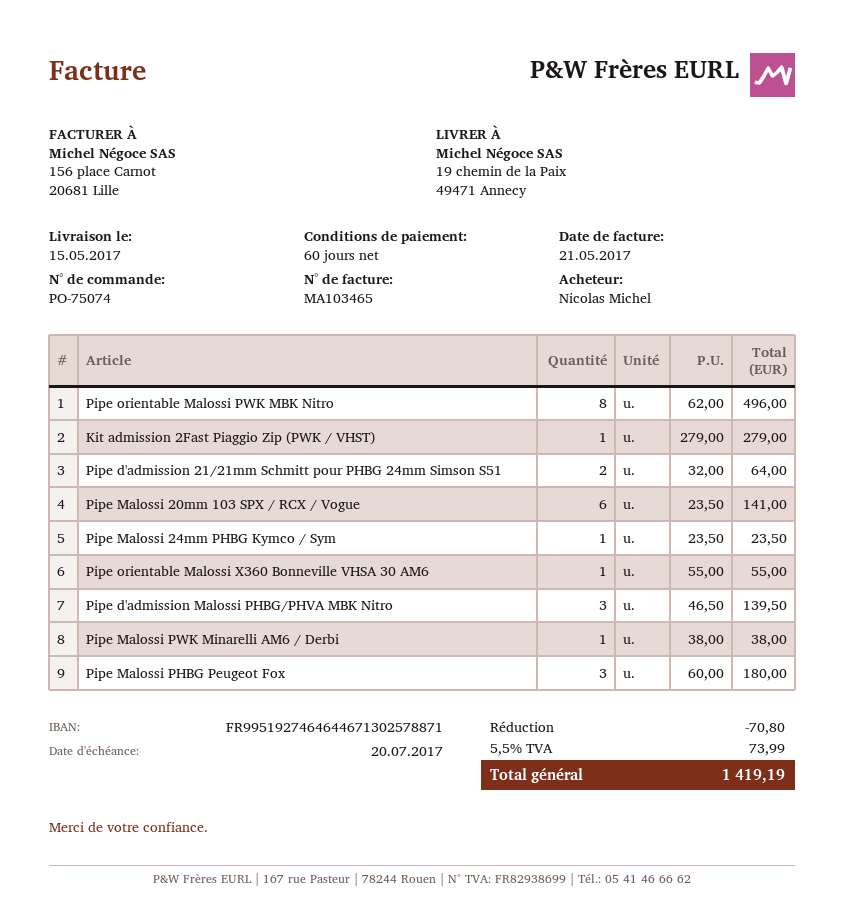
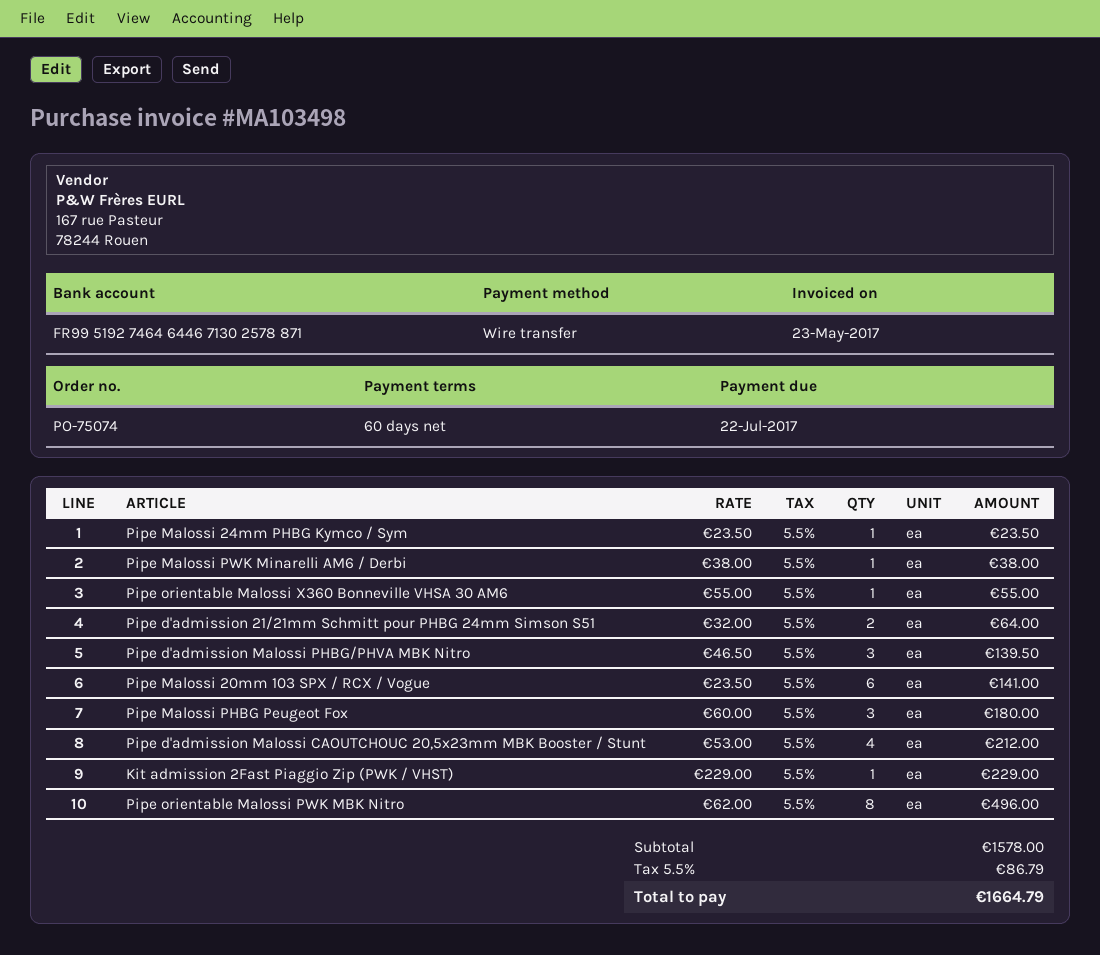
invoice number: MA103465 -> MA103498
invoice date: 2017-05-21 -> 2017-05-23
due date: 2017-07-20 -> 2017-07-22
Kit admission 2Fast Piaggio Zip (PWK / VHST): 1 x 279.00 = 279.00 -> 1 x 229.00 = 229.00
Pipe d'admission Malossi CAOUTCHOUC 20,5x23mm MBK Booster / Stunt: none -> 4 x 53.00 = 212.00
discount: 70.80 -> none
tax: 5.5% = 73.99 -> 5.5% = 86.79
total: 1419.19 -> 1664.79

